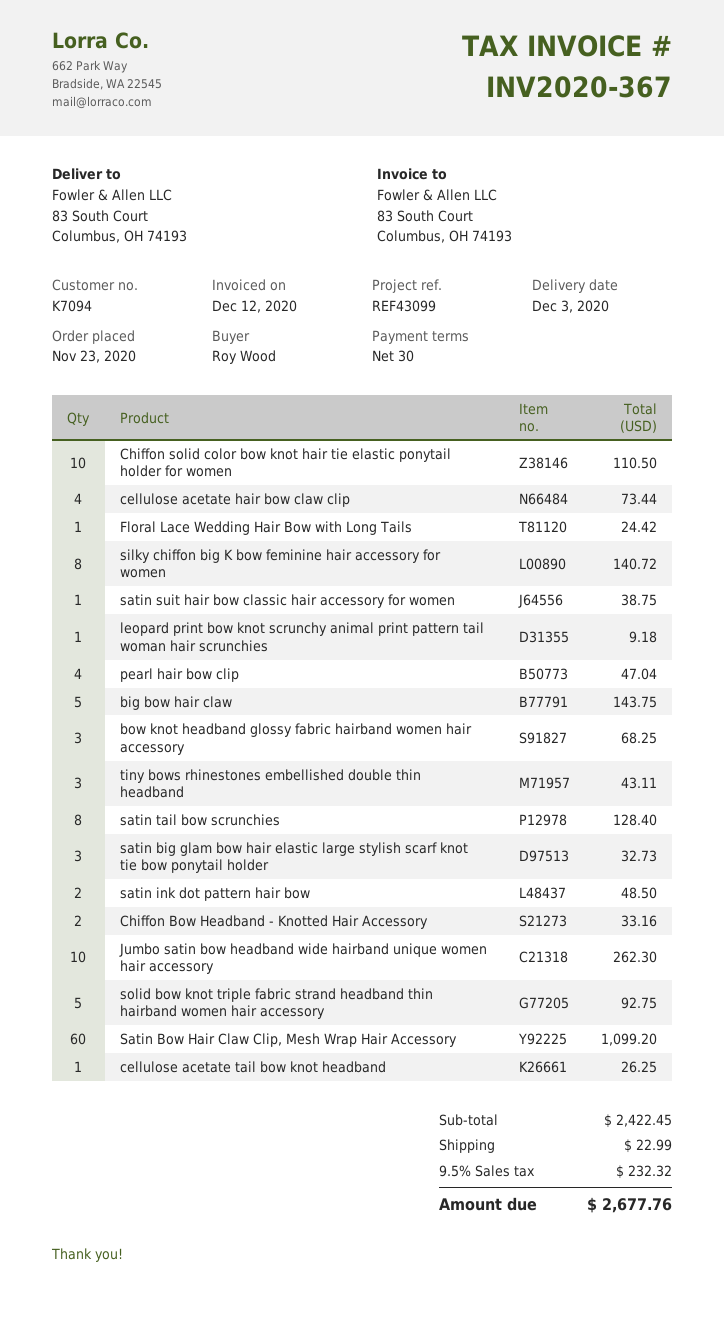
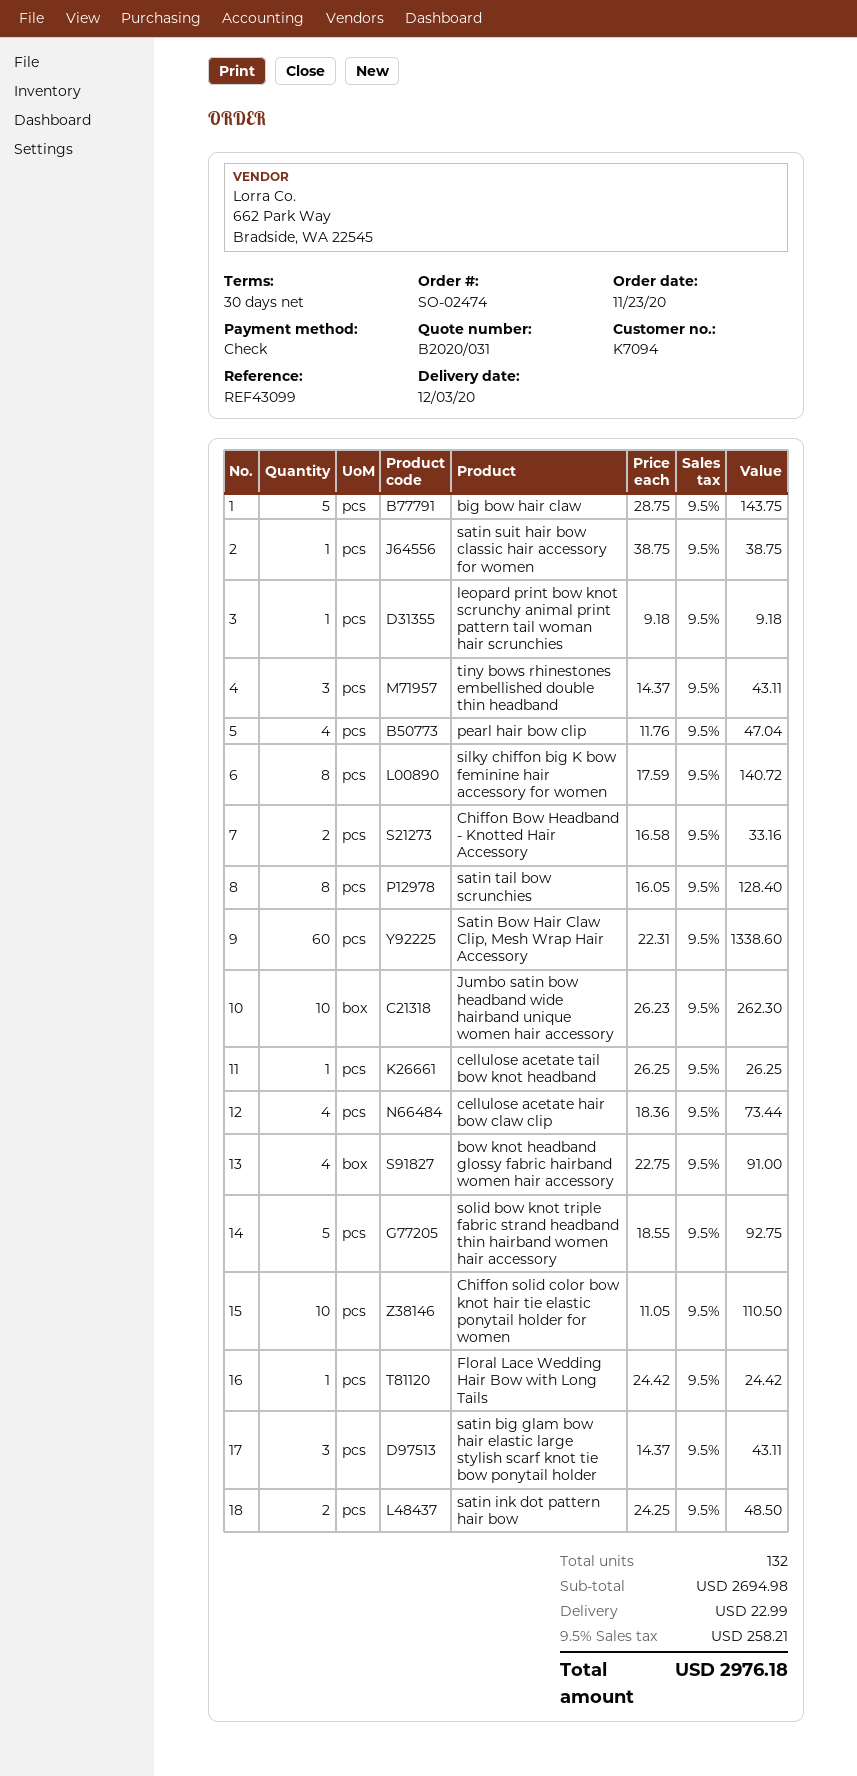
bow knot headband glossy fabric hairband women hair accessory: 3 for 68.25 -> 4 for 91.00
satin big glam bow hair elastic large stylish scarf knot tie bow ponytail holder: 3 for 32.73 -> 3 for 43.11
Satin Bow Hair Claw Clip, Mesh Wrap Hair Accessory: 60 for 1099.20 -> 60 for 1338.60
subtotal: 2422.45 -> 2694.98
tax: 9.5% = 232.32 -> 9.5% = 258.21
total: 2677.76 -> 2976.18

